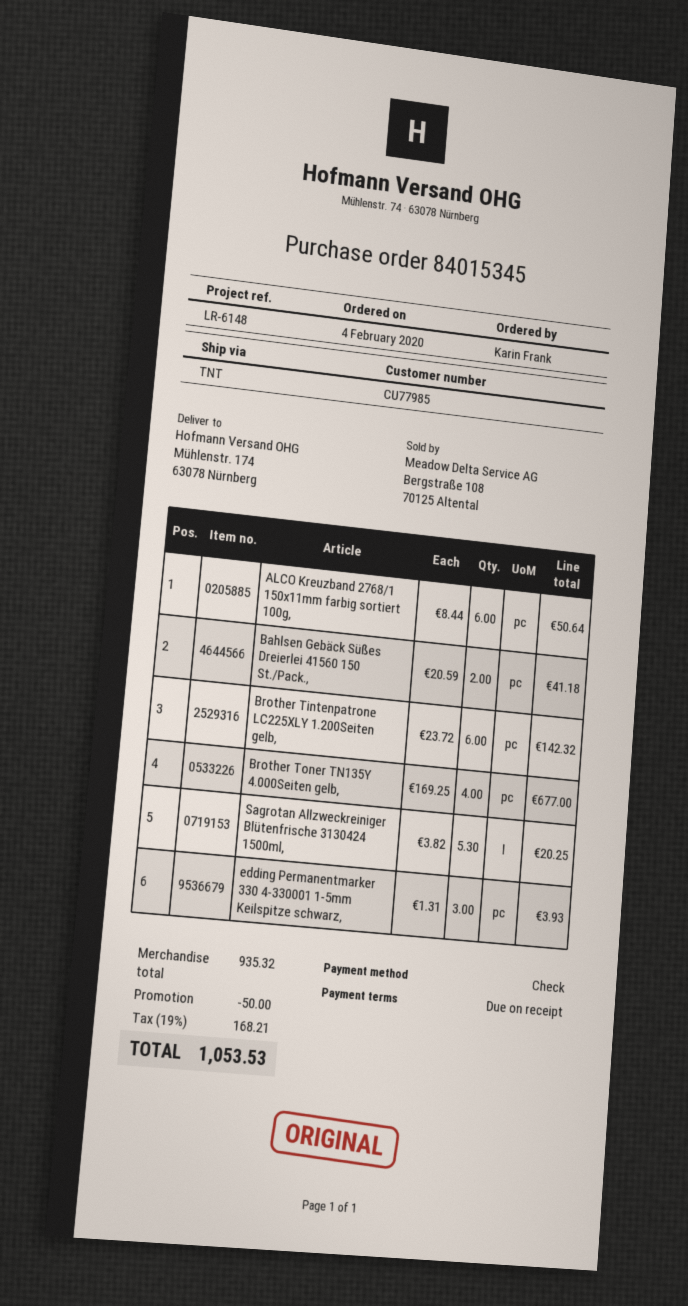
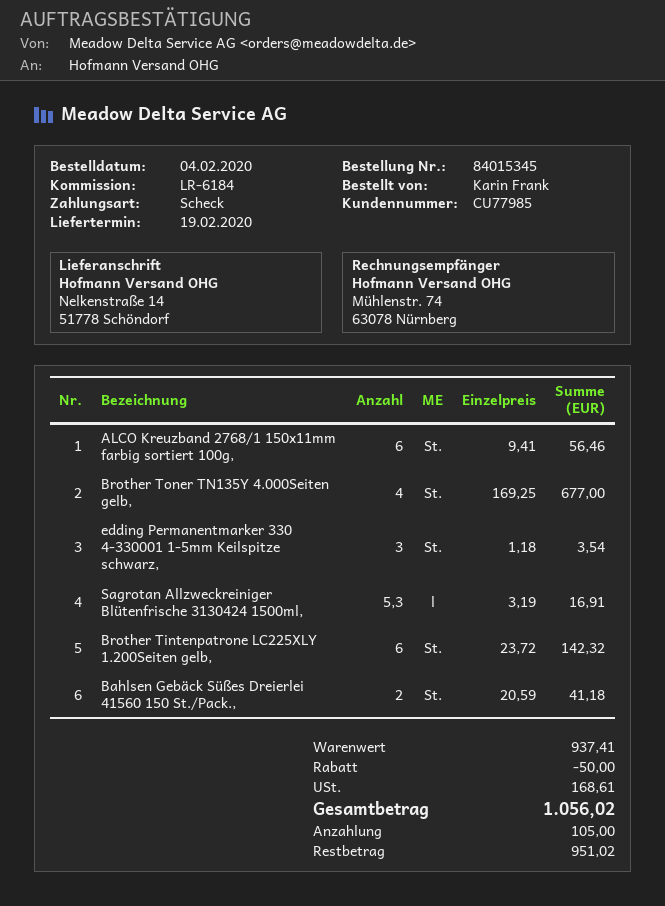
reference: LR-6148 -> LR-6184
ship to: Mühlenstr. 174, 63078 Nürnberg -> Nelkenstraße 14, 51778 Schöndorf
ALCO Kreuzband 2768/1 150x11mm farbig sortiert 100g,: 6 x 8.44 = 50.64 -> 6 x 9.41 = 56.46
Sagrotan Allzweckreiniger Blütenfrische 3130424 1500ml,: 5.3 x 3.82 = 20.25 -> 5.3 x 3.19 = 16.91
edding Permanentmarker 330 4-330001 1-5mm Keilspitze schwarz,: 3 x 1.31 = 3.93 -> 3 x 1.18 = 3.54
subtotal: 935.32 -> 937.41
tax: 168.21 -> 168.61
total: 1053.53 -> 1056.02

